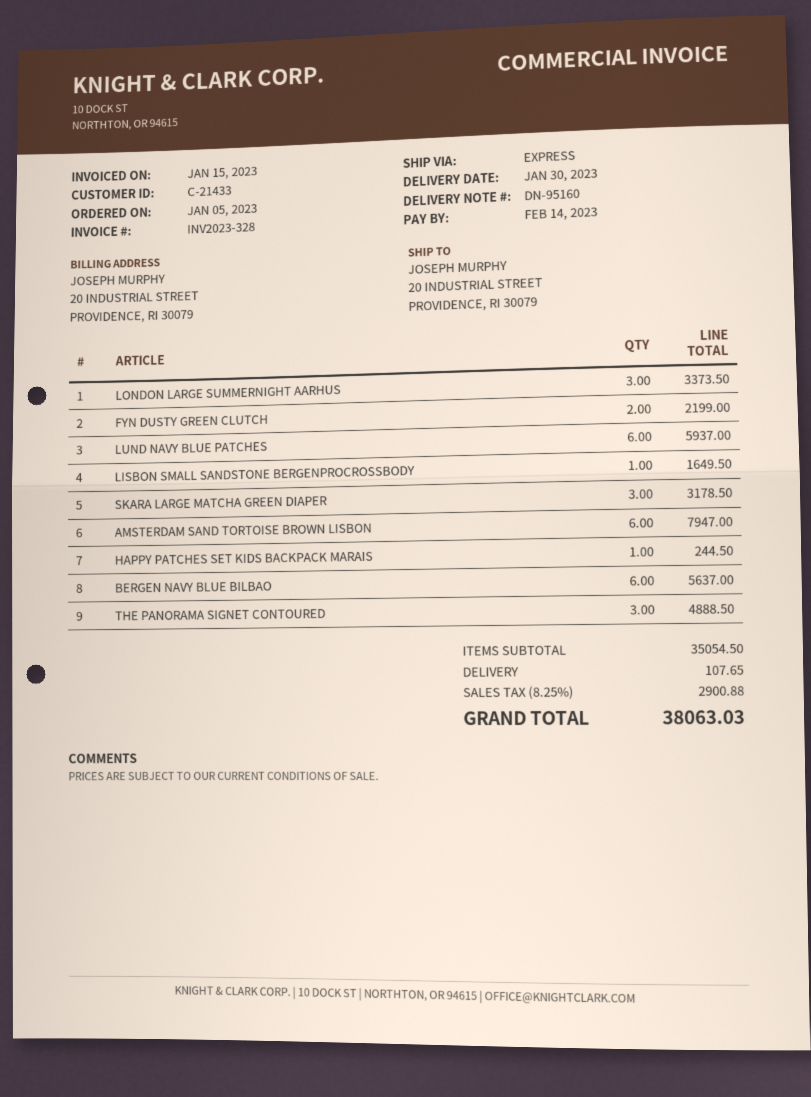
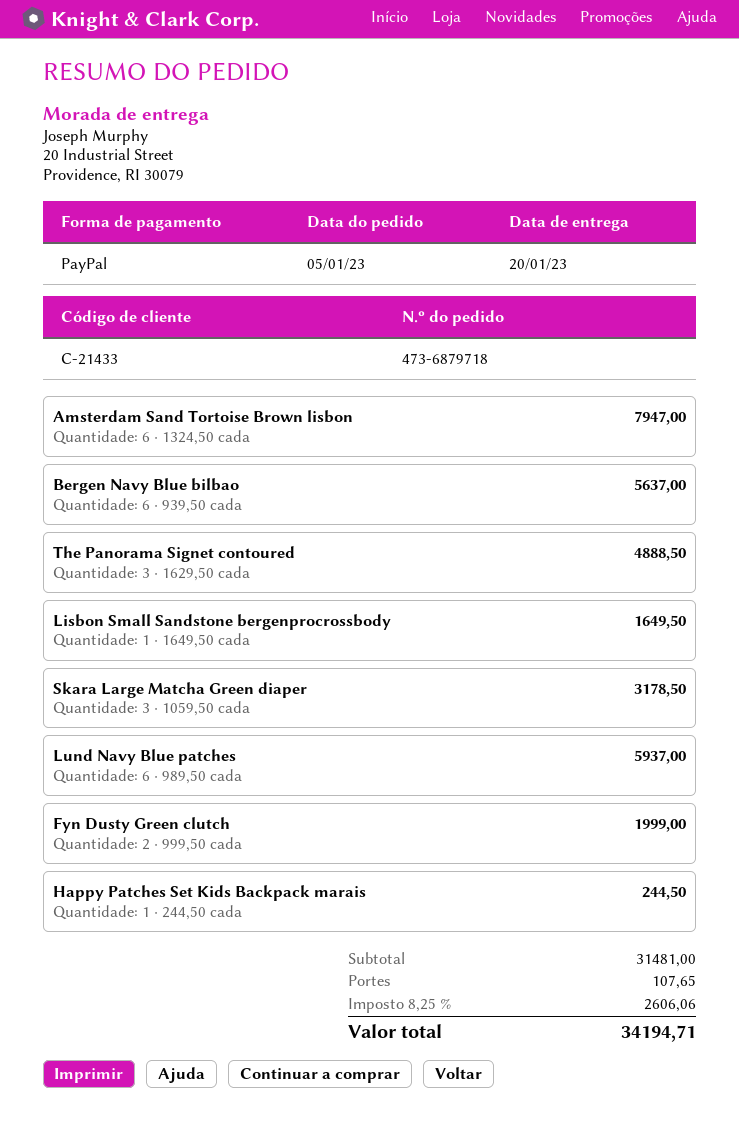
delivery date: 2023-01-30 -> 2023-01-20
LONDON LARGE SUMMERNIGHT AARHUS: 3 for 3373.50 -> none
FYN DUSTY GREEN CLUTCH: 2 for 2199.00 -> 2 for 1999.00
subtotal: 35054.50 -> 31481.00
tax: 8.25% = 2900.88 -> 8.25% = 2606.06
total: 38063.03 -> 34194.71

